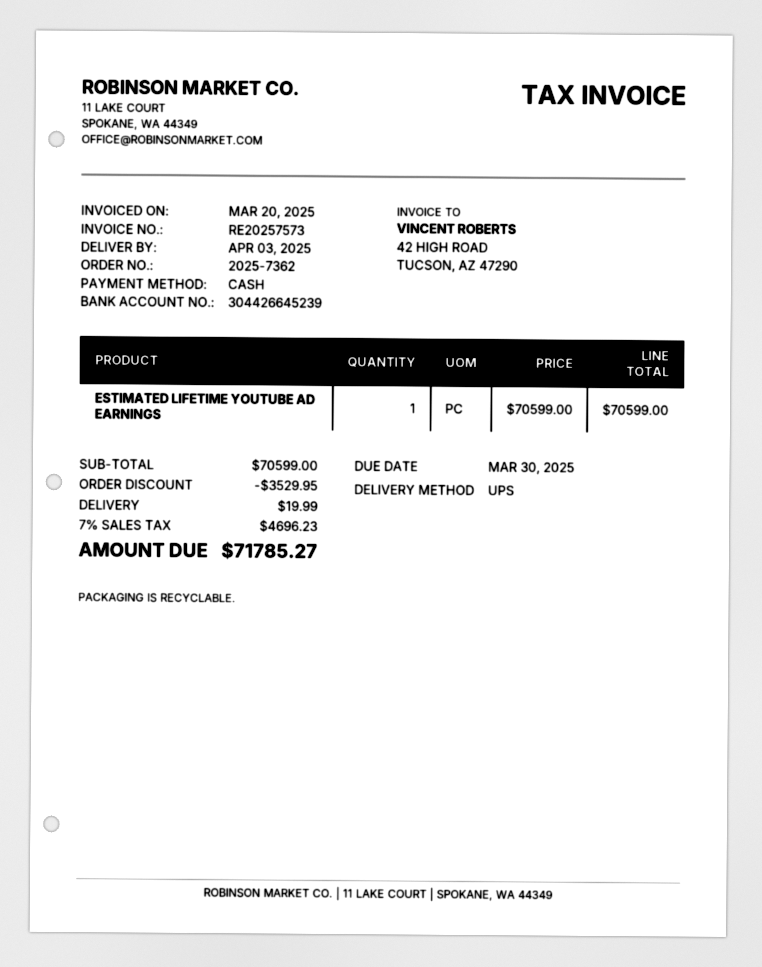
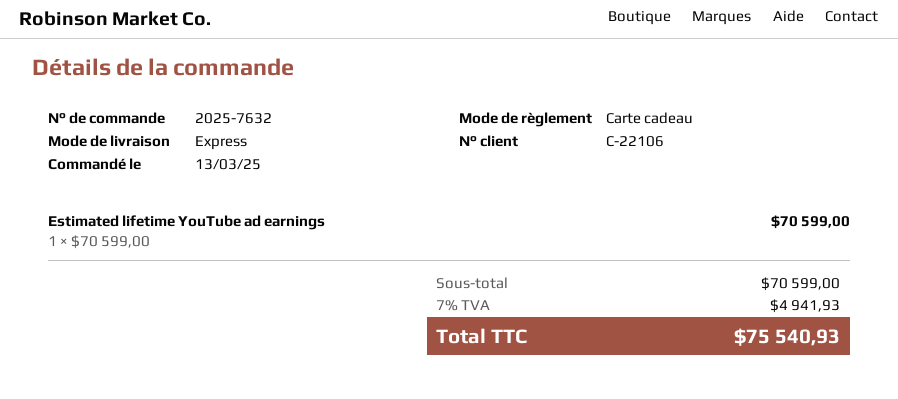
order number: 2025-7362 -> 2025-7632
payment method: cash -> gift card
shipping method: UPS -> express
discount: 3529.95 -> none
shipping: 19.99 -> none
tax: 7% = 4696.23 -> 7% = 4941.93
total: 71785.27 -> 75540.93

